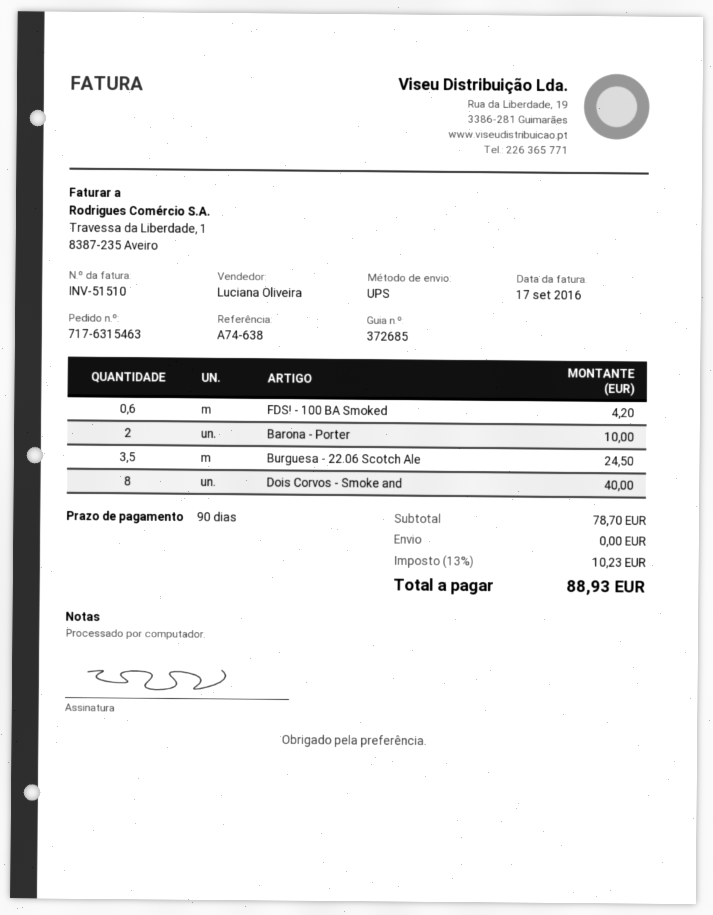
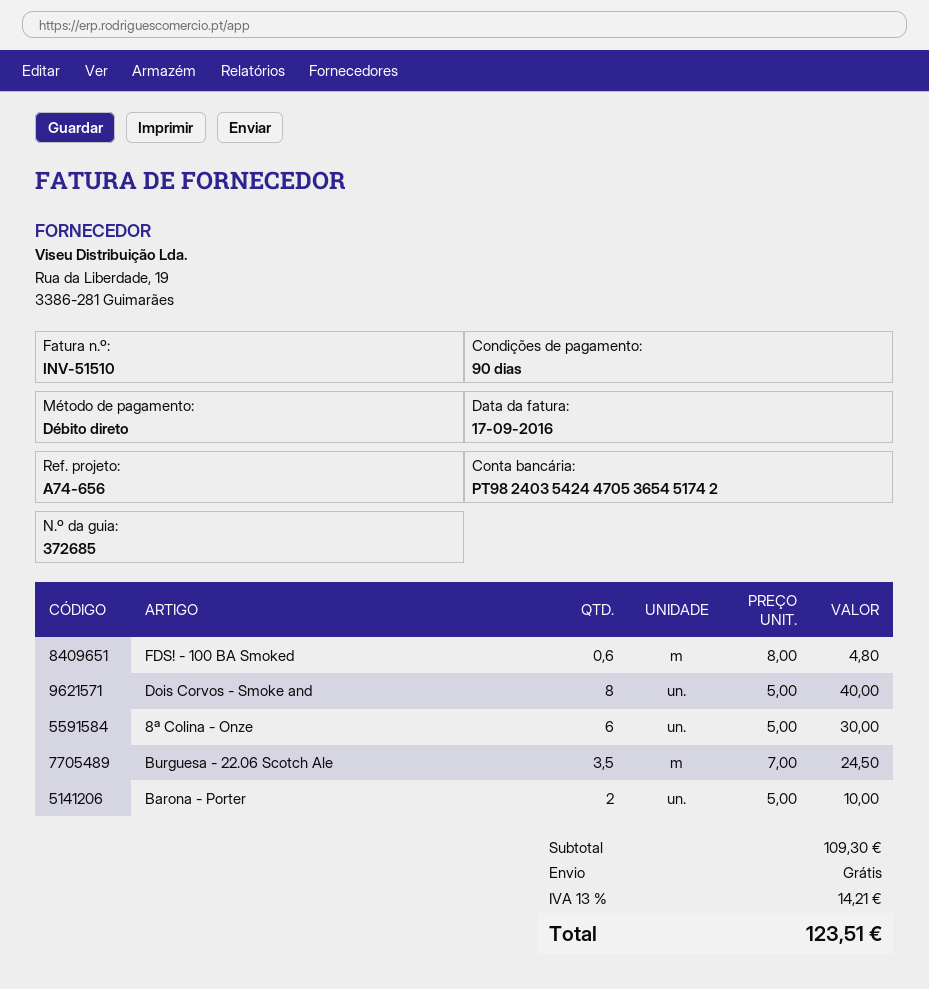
reference: A74-638 -> A74-656
FDS! - 100 BA Smoked: 0.6 for 4.20 -> 0.6 for 4.80
8ª Colina - Onze: none -> 6 for 30.00
subtotal: 78.70 -> 109.30
tax: 13% = 10.23 -> 13% = 14.21
total: 88.93 -> 123.51

